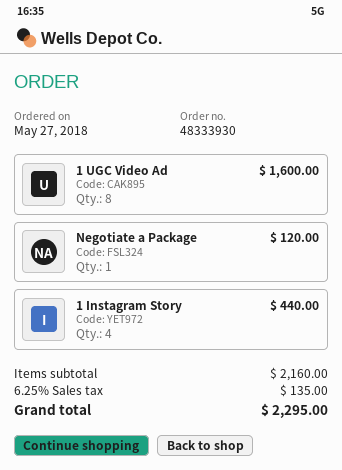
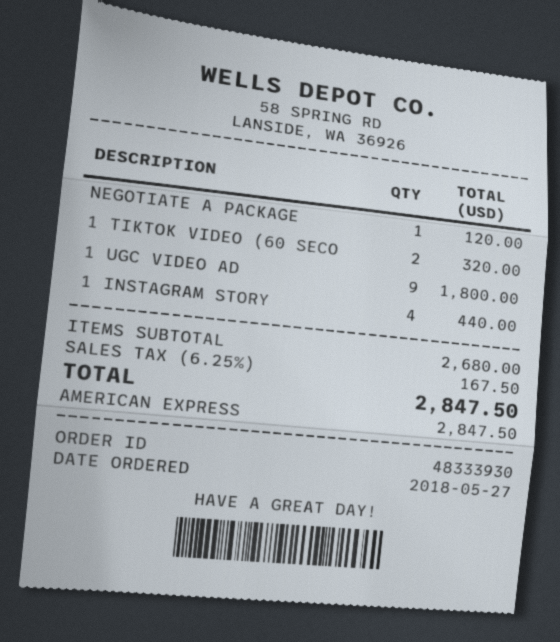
1 UGC Video Ad: 8 for 1600.00 -> 9 for 1800.00
1 TIKTOK VIDEO (60 SECO: none -> 2 for 320.00
subtotal: 2160.00 -> 2680.00
tax: 6.25% = 135.00 -> 6.25% = 167.50
total: 2295.00 -> 2847.50

